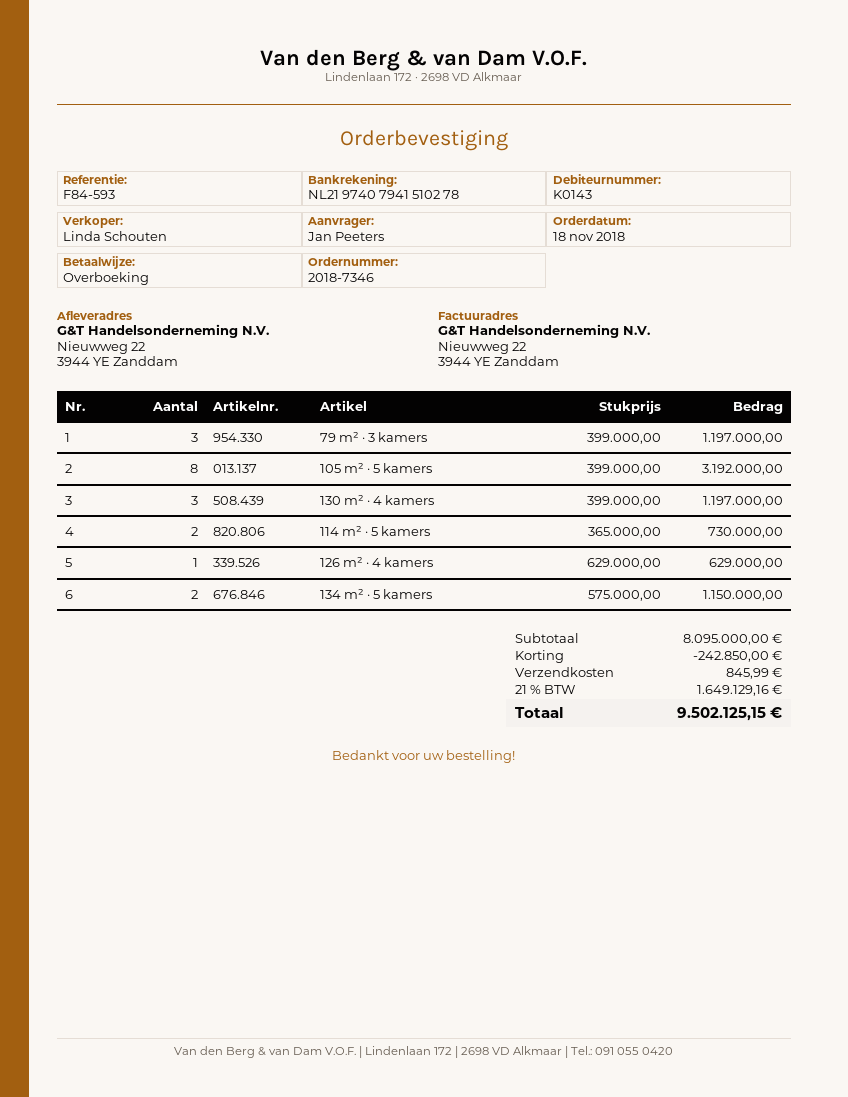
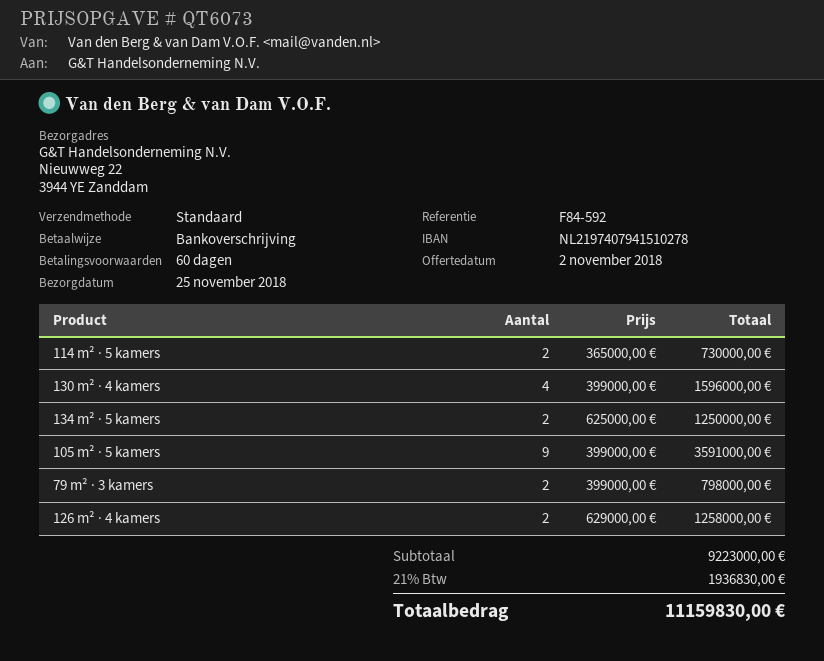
reference: F84-593 -> F84-592
79 m² · 3 kamers: 3 x 399000.00 = 1197000.00 -> 2 x 399000.00 = 798000.00
105 m² · 5 kamers: 8 x 399000.00 = 3192000.00 -> 9 x 399000.00 = 3591000.00
130 m² · 4 kamers: 3 x 399000.00 = 1197000.00 -> 4 x 399000.00 = 1596000.00
126 m² · 4 kamers: 1 x 629000.00 = 629000.00 -> 2 x 629000.00 = 1258000.00
134 m² · 5 kamers: 2 x 575000.00 = 1150000.00 -> 2 x 625000.00 = 1250000.00
subtotal: 8095000.00 -> 9223000.00
discount: 242850.00 -> none
shipping: 845.99 -> none
tax: 21% = 1649129.16 -> 21% = 1936830.00
total: 9502125.15 -> 11159830.00

